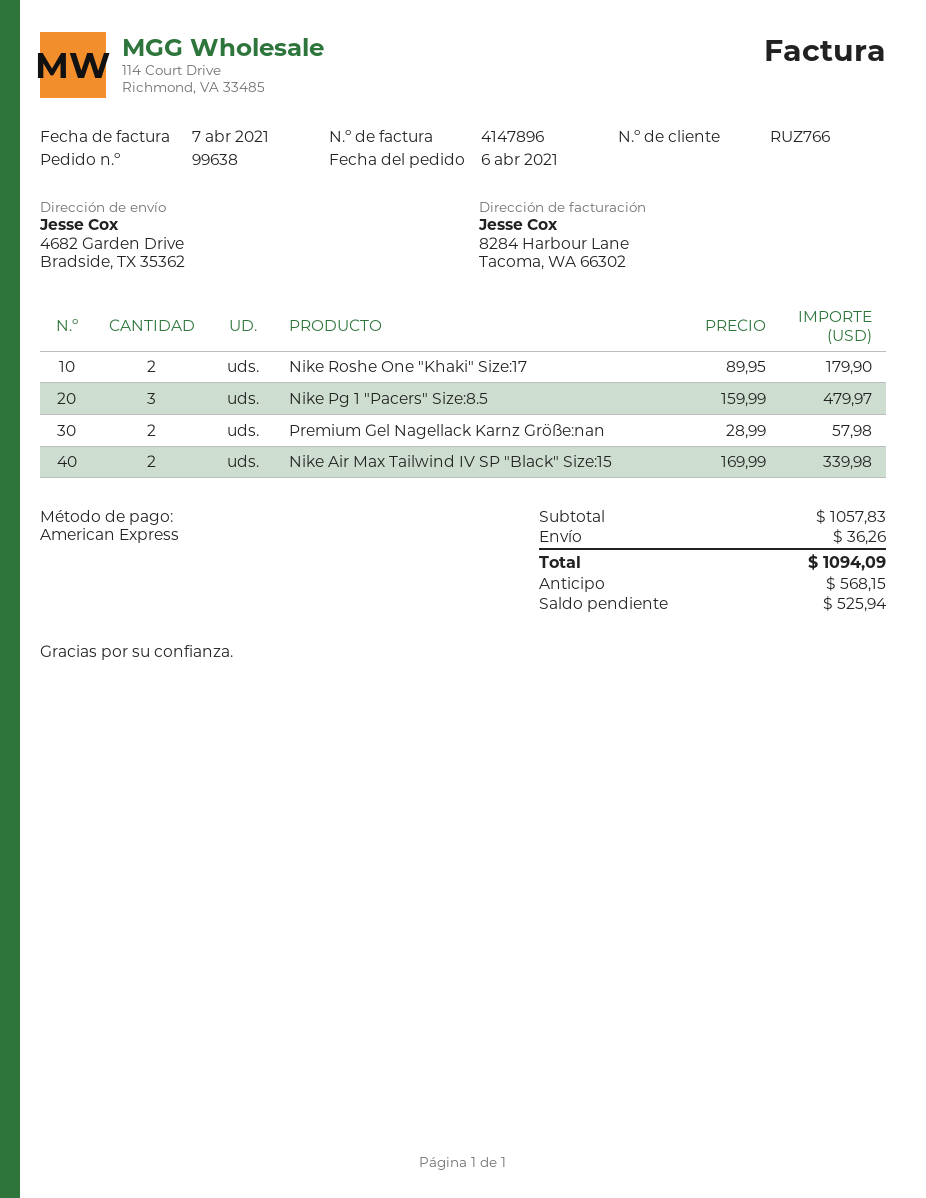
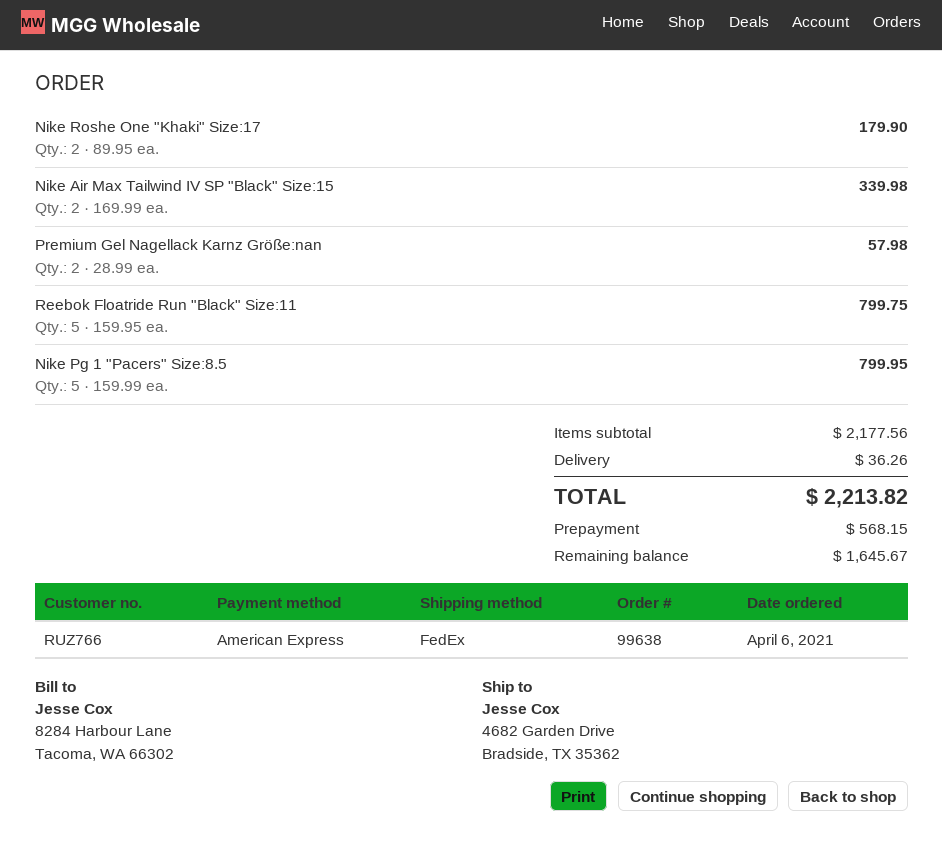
Nike Pg 1 "Pacers" Size:8.5: 3 x 159.99 = 479.97 -> 5 x 159.99 = 799.95
Reebok Floatride Run "Black" Size:11: none -> 5 x 159.95 = 799.75
subtotal: 1057.83 -> 2177.56
total: 1094.09 -> 2213.82
balance: 525.94 -> 1645.67

